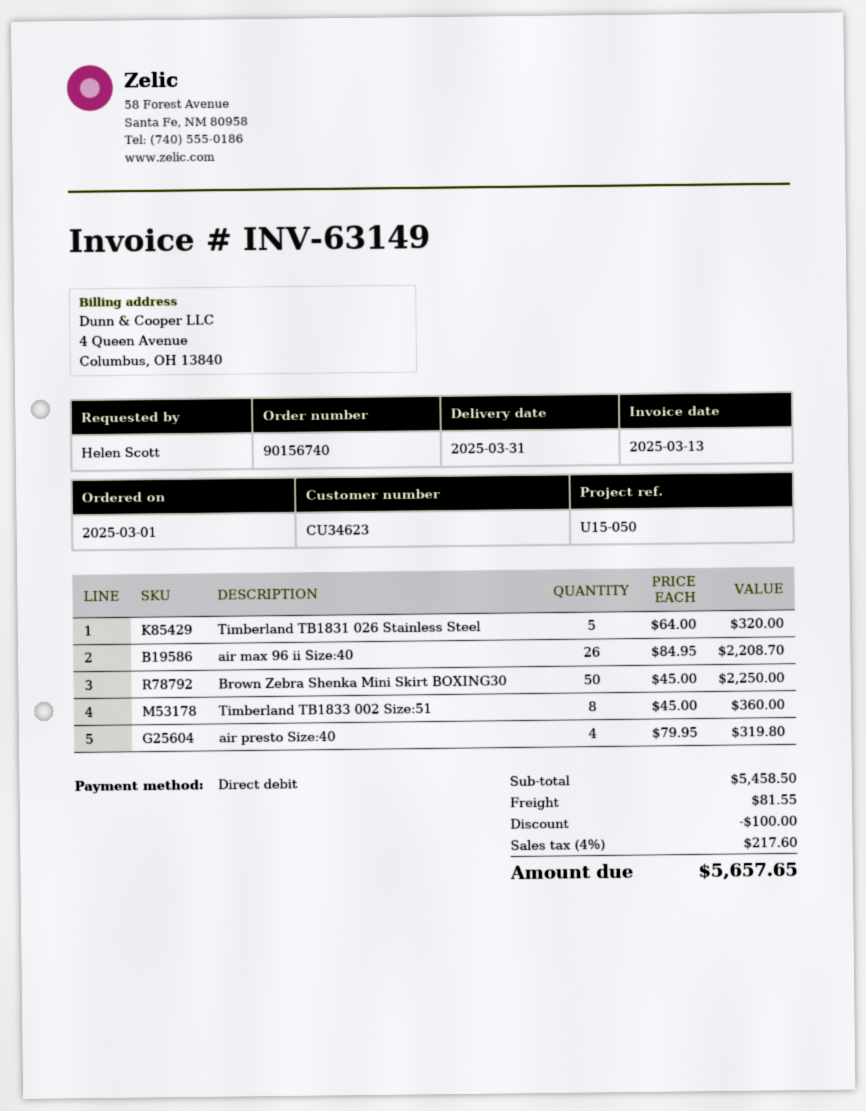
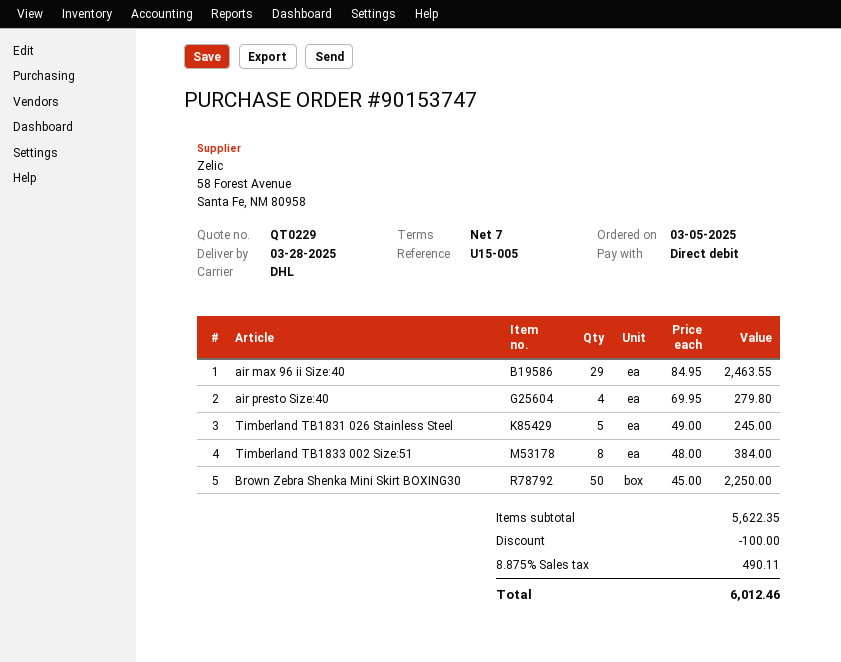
order number: 90156740 -> 90153747
order date: 2025-03-01 -> 2025-03-05
delivery date: 2025-03-31 -> 2025-03-28
reference: U15-050 -> U15-005
Timberland TB1831 026 Stainless Steel: 5 x 64.00 = 320.00 -> 5 x 49.00 = 245.00
air max 96 ii Size:40: 26 x 84.95 = 2208.70 -> 29 x 84.95 = 2463.55
Timberland TB1833 002 Size:51: 8 x 45.00 = 360.00 -> 8 x 48.00 = 384.00
air presto Size:40: 4 x 79.95 = 319.80 -> 4 x 69.95 = 279.80
subtotal: 5458.50 -> 5622.35
shipping: 81.55 -> none
tax: 4% = 217.60 -> 8.875% = 490.11
total: 5657.65 -> 6012.46

